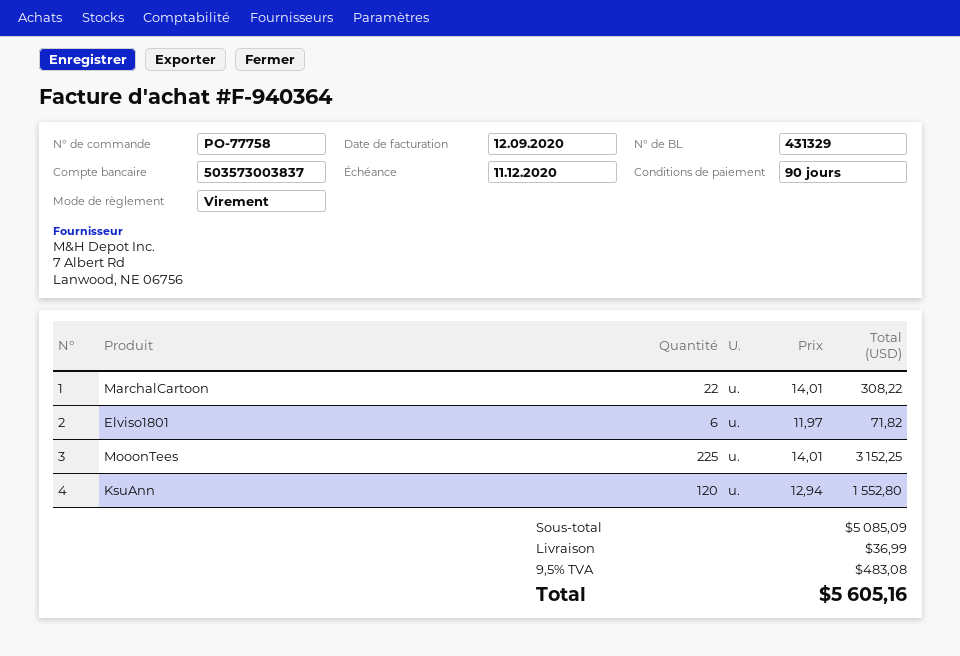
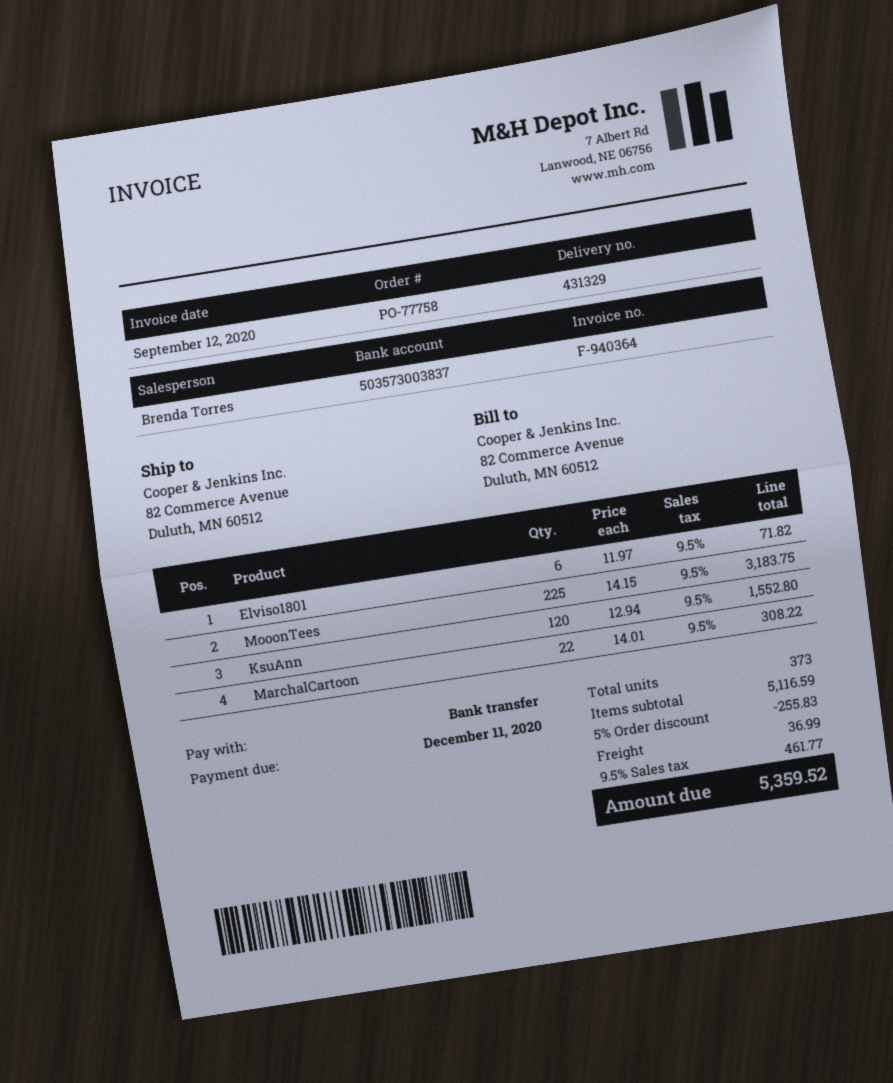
MooonTees: 225 x 14.01 = 3152.25 -> 225 x 14.15 = 3183.75
subtotal: 5085.09 -> 5116.59
discount: none -> 5% = 255.83
tax: 9.5% = 483.08 -> 9.5% = 461.77
total: 5605.16 -> 5359.52

